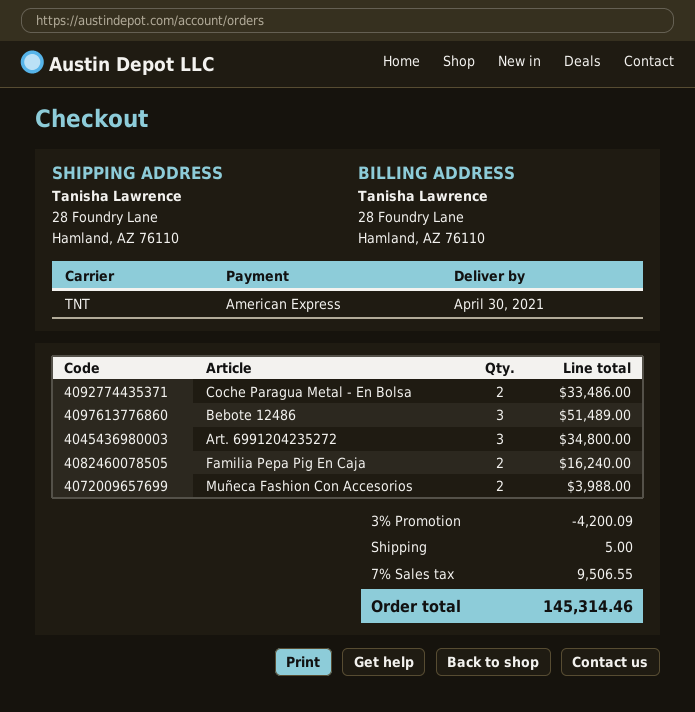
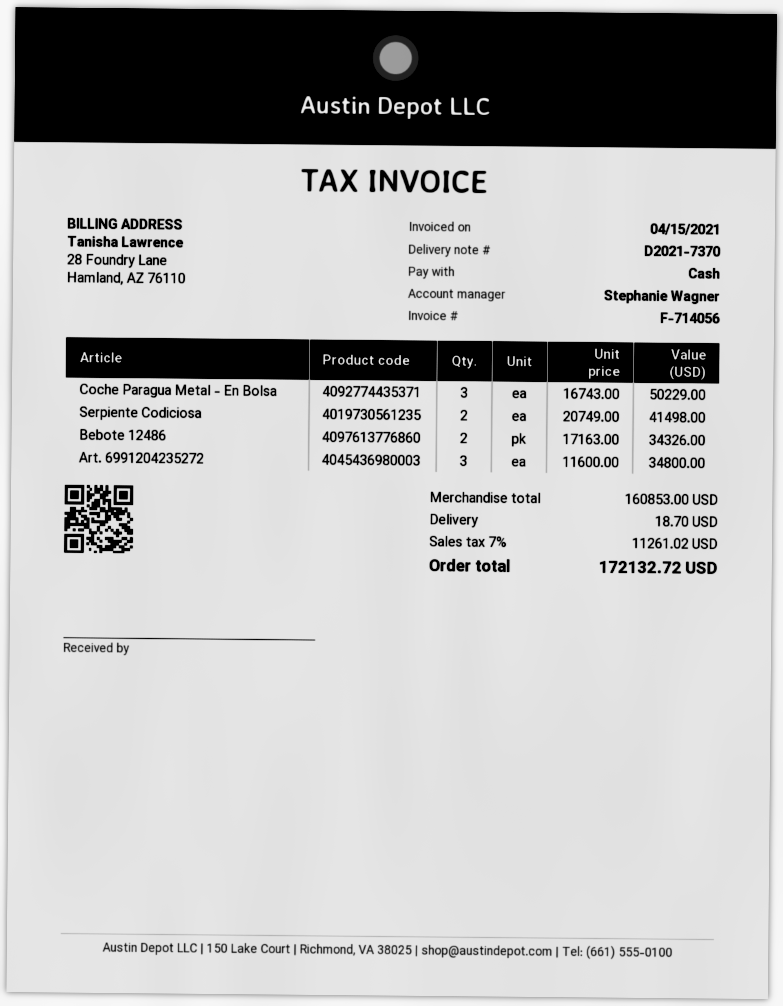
payment method: American Express -> cash
Coche Paragua Metal - En Bolsa: 2 for 33486.00 -> 3 for 50229.00
Bebote 12486: 3 for 51489.00 -> 2 for 34326.00
Familia Pepa Pig En Caja: 2 for 16240.00 -> none
Muñeca Fashion Con Accesorios: 2 for 3988.00 -> none
Serpiente Codiciosa: none -> 2 for 41498.00
discount: 3% = 4200.09 -> none
shipping: 5.00 -> 18.70
tax: 7% = 9506.55 -> 7% = 11261.02
total: 145314.46 -> 172132.72

